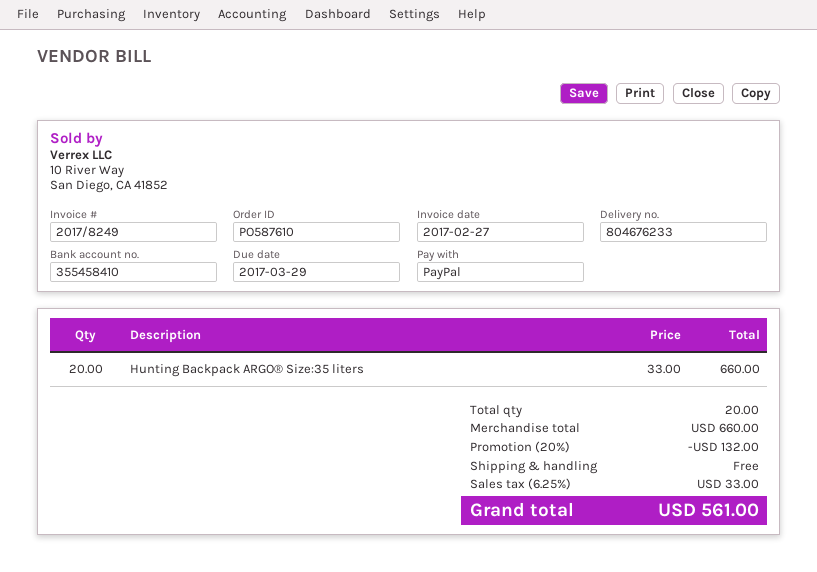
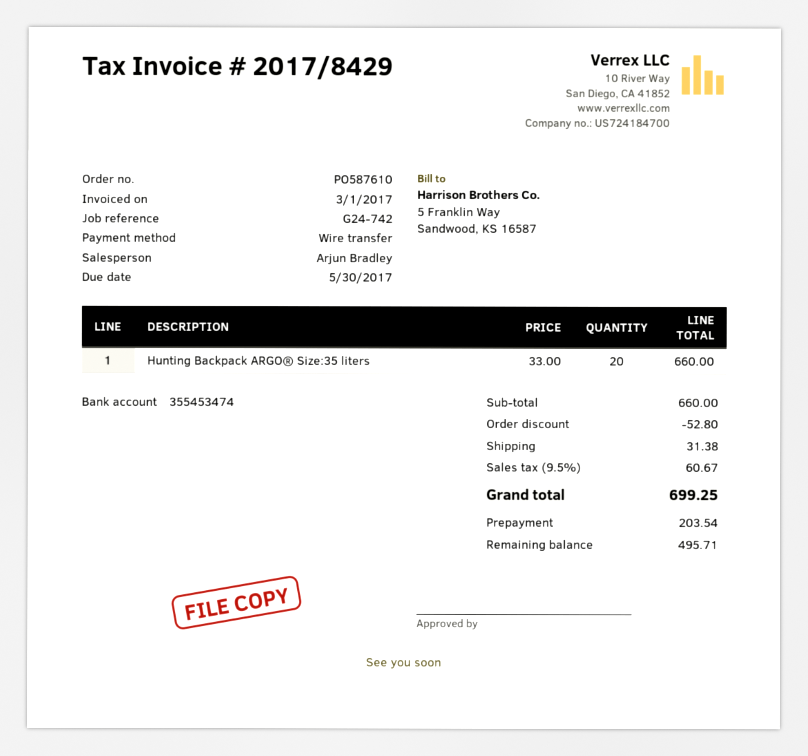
invoice number: 2017/8249 -> 2017/8429
invoice date: 2017-02-27 -> 2017-03-01
due date: 2017-03-29 -> 2017-05-30
payment method: PayPal -> bank transfer
bank account: 355458410 -> 355453474
discount: 132.00 -> 52.80
shipping: 0.00 -> 31.38
tax: 6.25% = 33.00 -> 9.5% = 60.67
total: 561.00 -> 699.25

